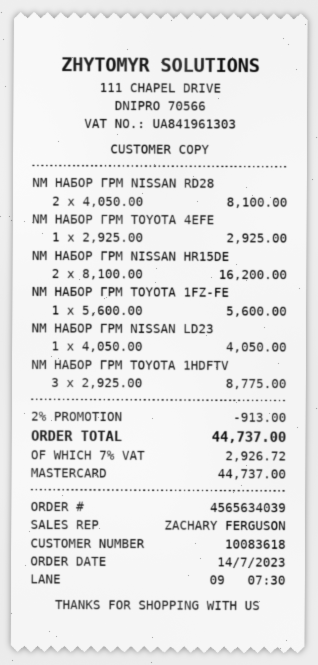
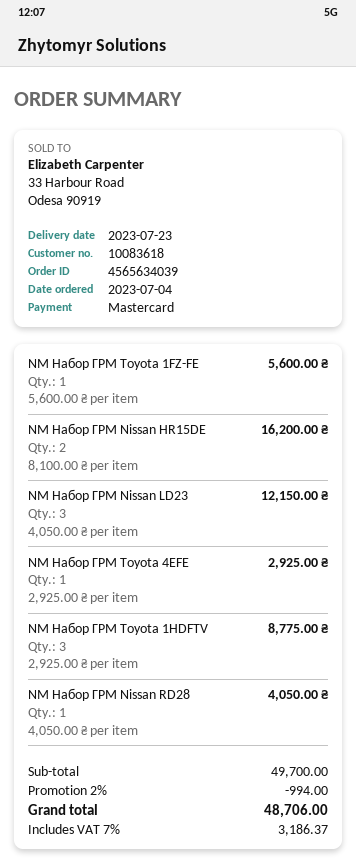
order date: 2023-07-14 -> 2023-07-04
NM НАБОР ГРМ NISSAN RD28: 2 x 4050.00 = 8100.00 -> 1 x 4050.00 = 4050.00
NM НАБОР ГРМ NISSAN LD23: 1 x 4050.00 = 4050.00 -> 3 x 4050.00 = 12150.00
discount: 2% = 913.00 -> 2% = 994.00
tax: 7% = 2926.72 -> 7% = 3186.37
total: 44737.00 -> 48706.00

